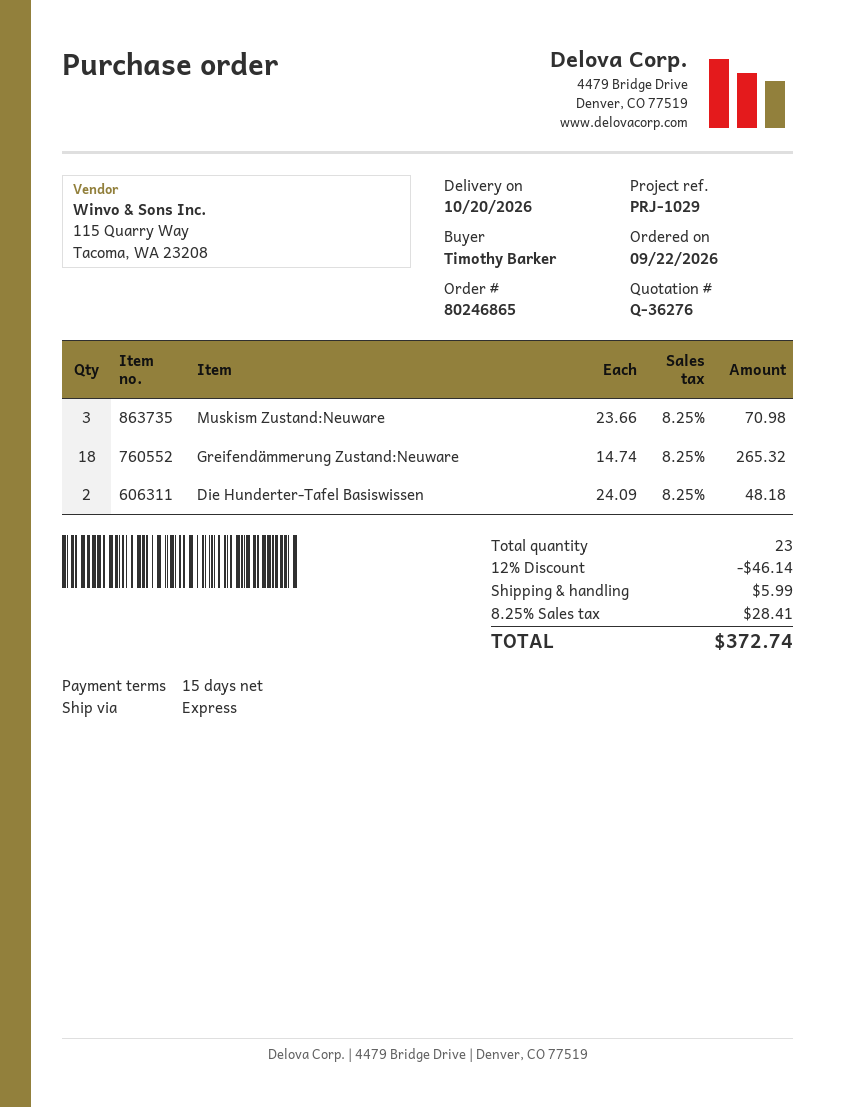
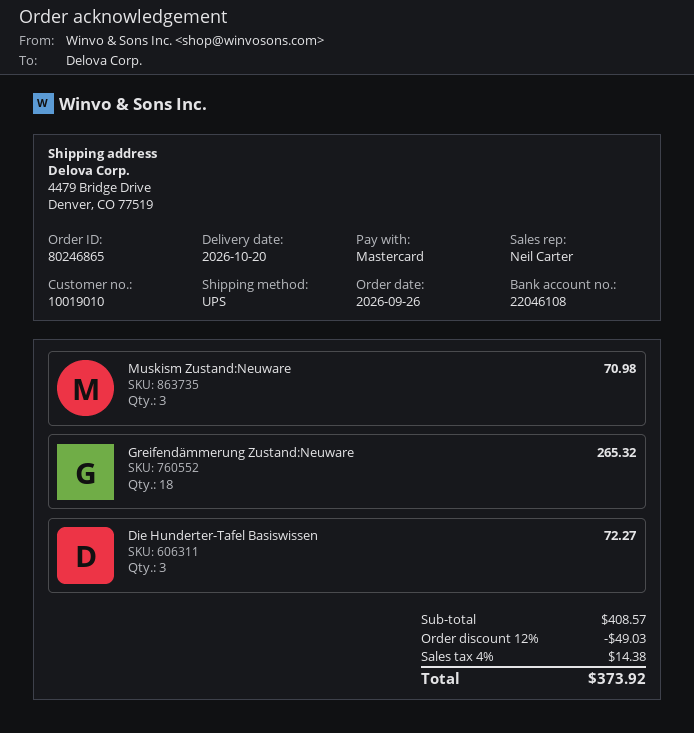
order date: 2026-09-22 -> 2026-09-26
shipping method: express -> UPS
Die Hunderter-Tafel Basiswissen: 2 for 48.18 -> 3 for 72.27
discount: 12% = 46.14 -> 12% = 49.03
shipping: 5.99 -> none
tax: 8.25% = 28.41 -> 4% = 14.38
total: 372.74 -> 373.92

